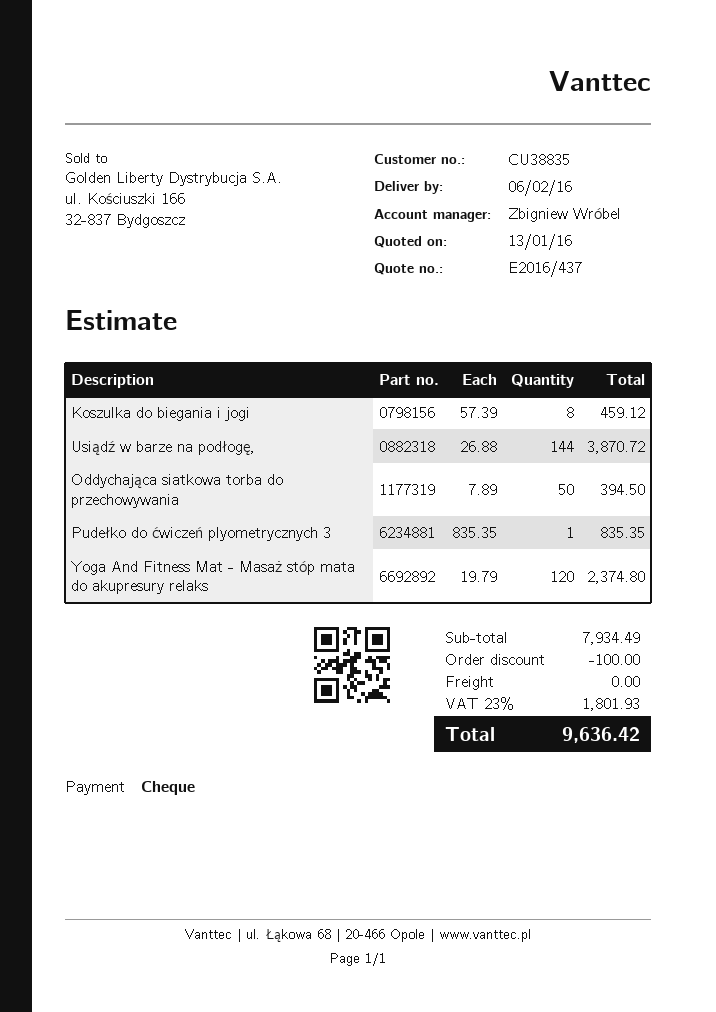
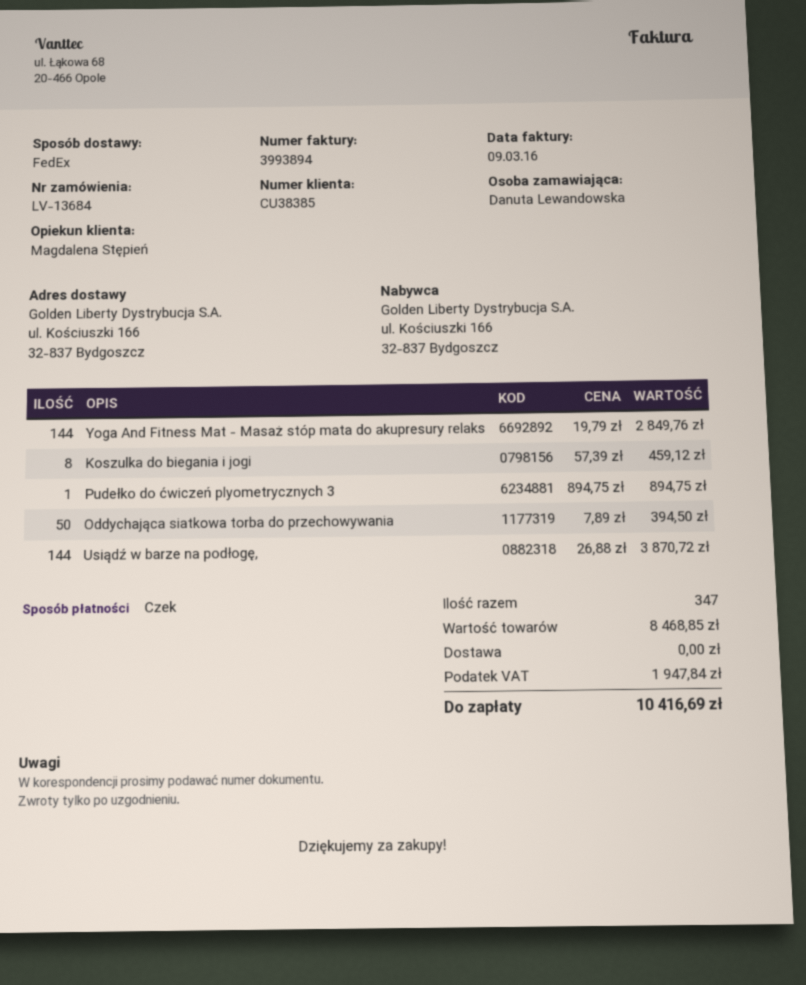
customer number: CU38835 -> CU38385
sales rep: Zbigniew Wróbel -> Magdalena Stępień
Pudełko do ćwiczeń plyometrycznych 3: 1 x 835.35 = 835.35 -> 1 x 894.75 = 894.75
Yoga And Fitness Mat - Masaż stóp mata do akupresury relaks: 120 x 19.79 = 2374.80 -> 144 x 19.79 = 2849.76
subtotal: 7934.49 -> 8468.85
discount: 100.00 -> none
tax: 1801.93 -> 1947.84
total: 9636.42 -> 10416.69

